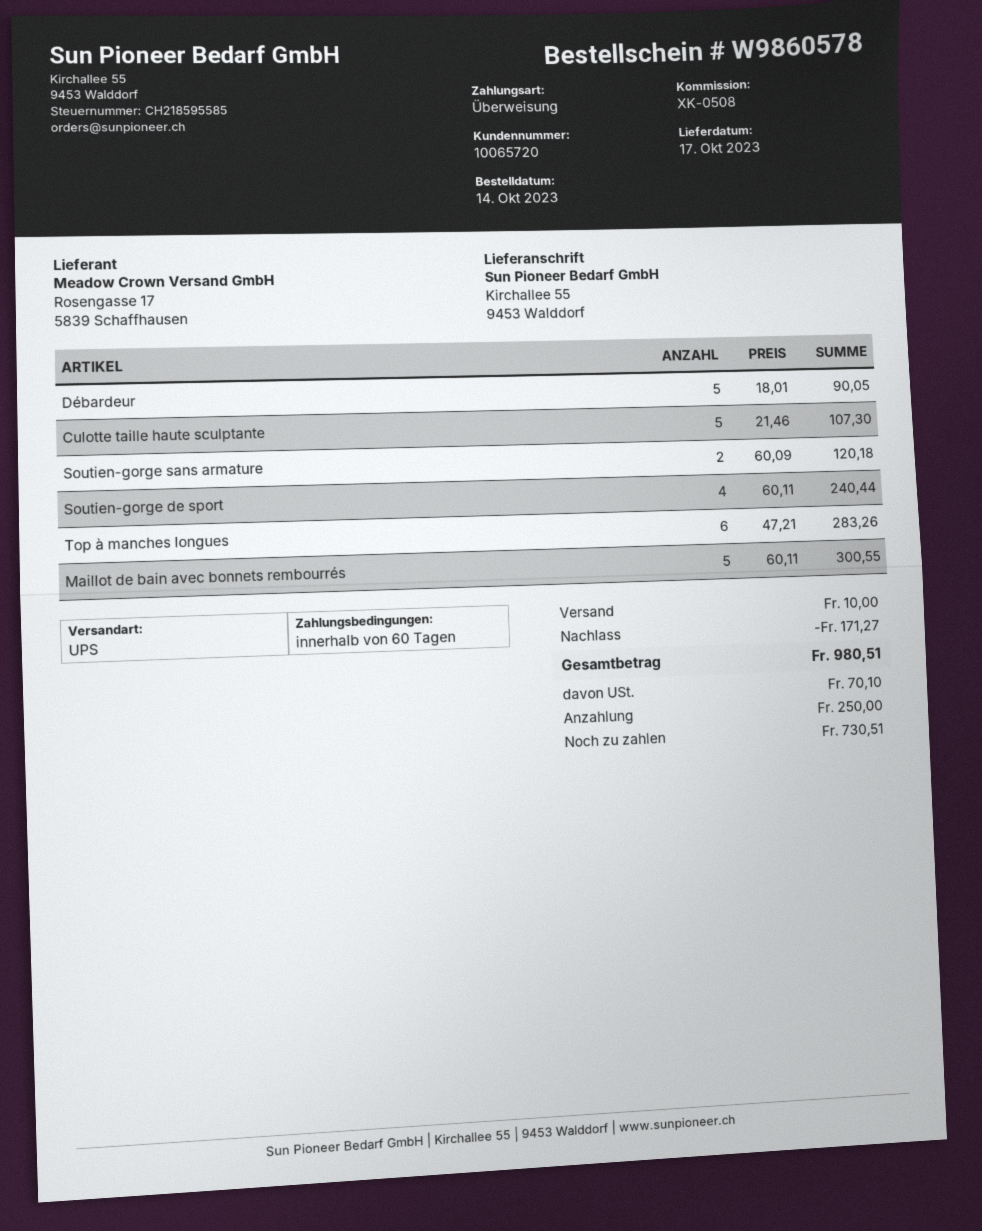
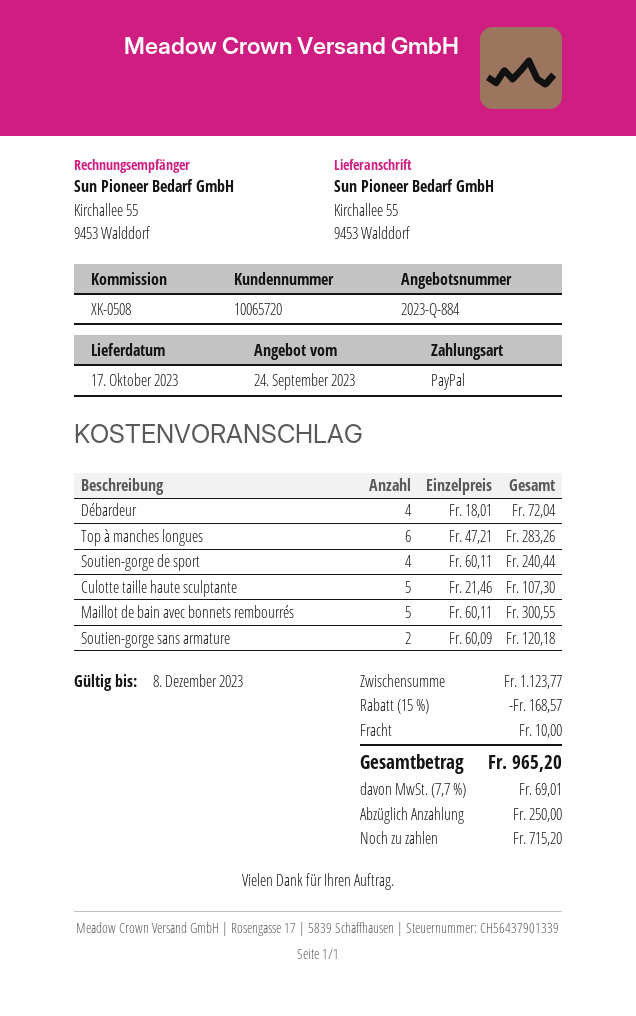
payment method: bank transfer -> PayPal
Débardeur: 5 x 18.01 = 90.05 -> 4 x 18.01 = 72.04
discount: 171.27 -> 168.57
tax: 70.10 -> 69.01
total: 980.51 -> 965.20
balance: 730.51 -> 715.20

